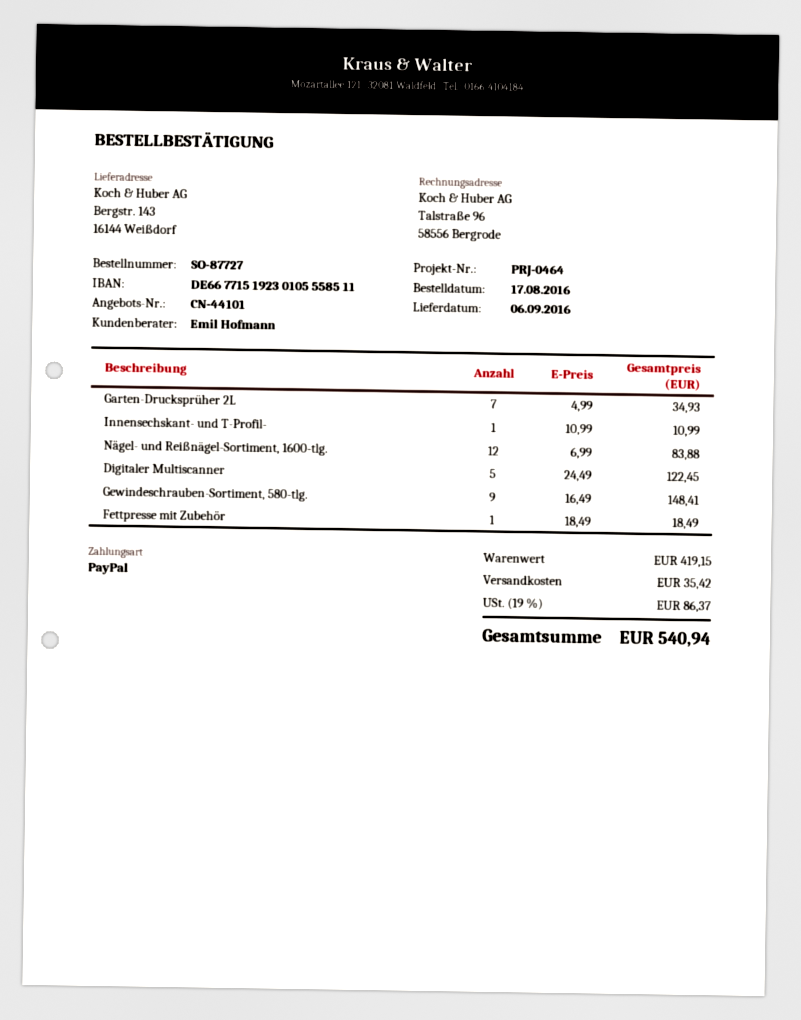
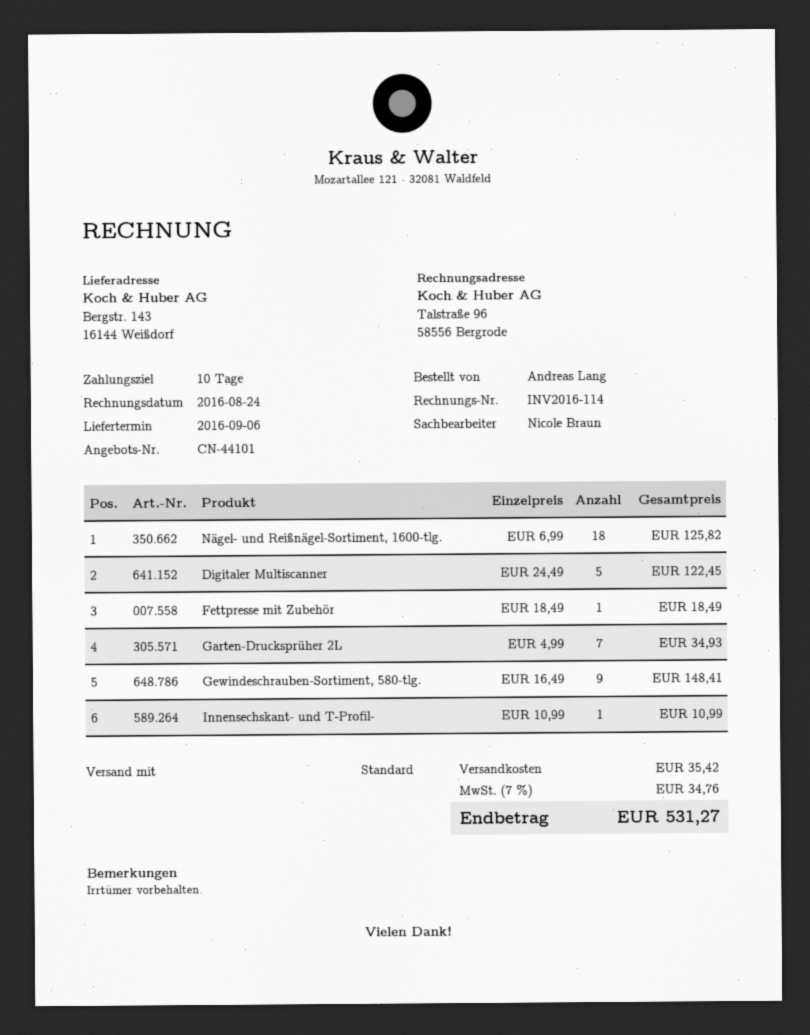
sales rep: Emil Hofmann -> Nicole Braun
Nägel- und Reißnägel-Sortiment, 1600-tlg.: 12 x 6.99 = 83.88 -> 18 x 6.99 = 125.82
tax: 19% = 86.37 -> 7% = 34.76
total: 540.94 -> 531.27

